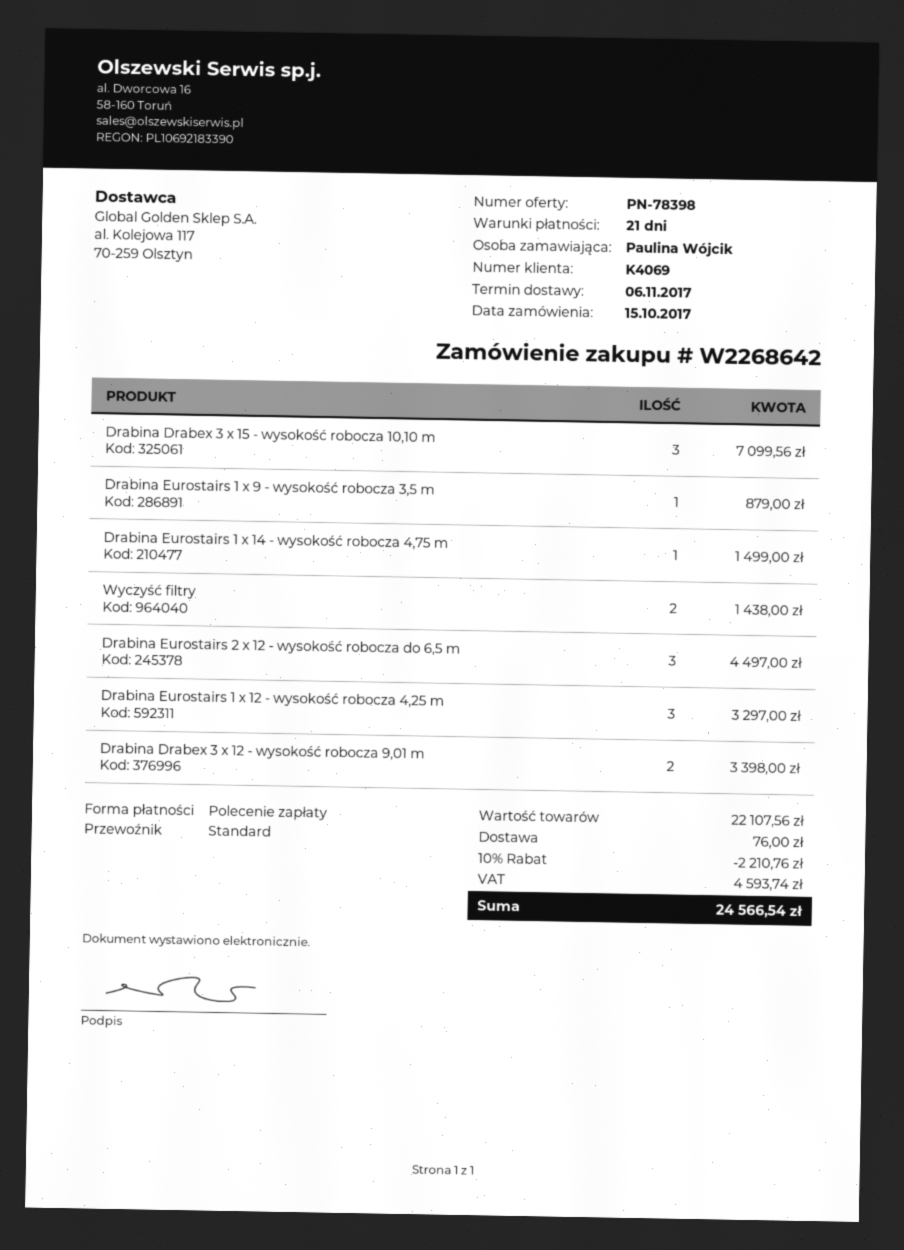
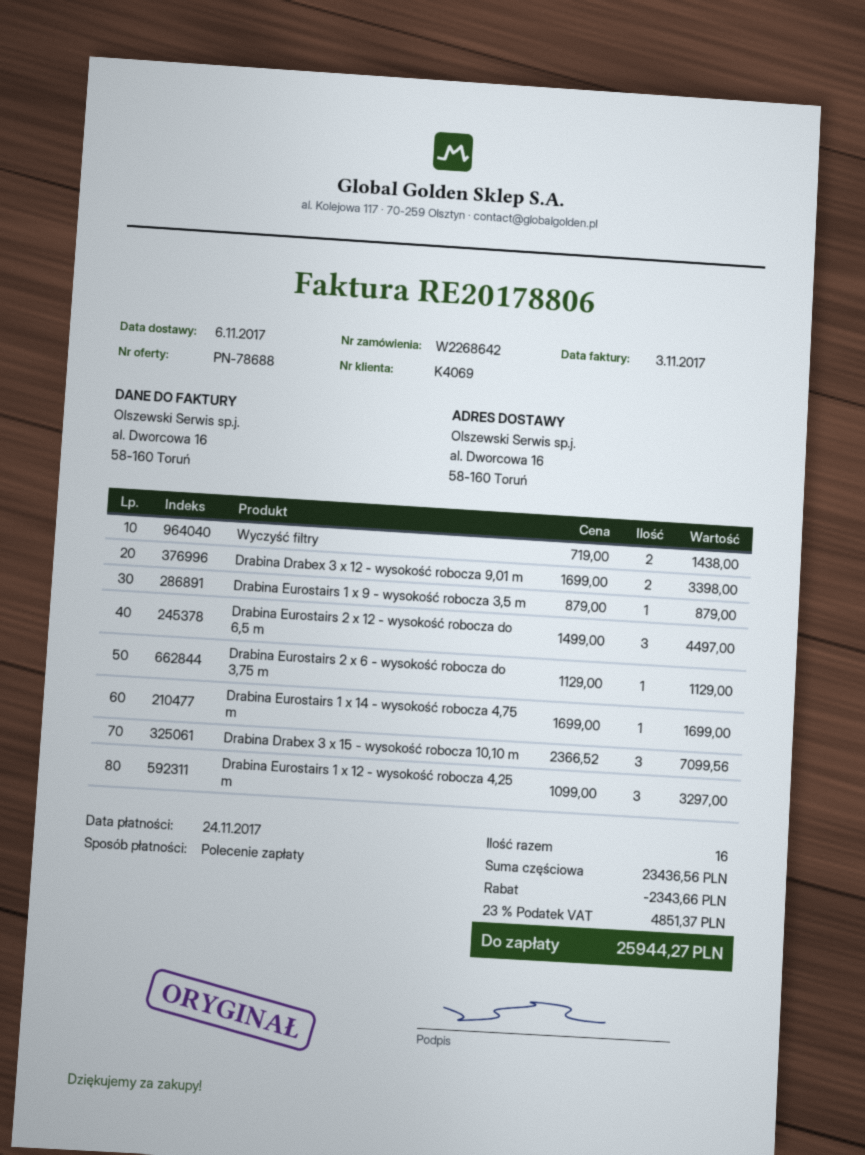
quote number: PN-78398 -> PN-78688
Drabina Eurostairs 1 x 14 - wysokość robocza 4,75 m: 1 for 1499.00 -> 1 for 1699.00
Drabina Eurostairs 2 x 6 - wysokość robocza do 3,75 m: none -> 1 for 1129.00
subtotal: 22107.56 -> 23436.56
discount: 2210.76 -> 2343.66
shipping: 76.00 -> none
tax: 4593.74 -> 4851.37
total: 24566.54 -> 25944.27

